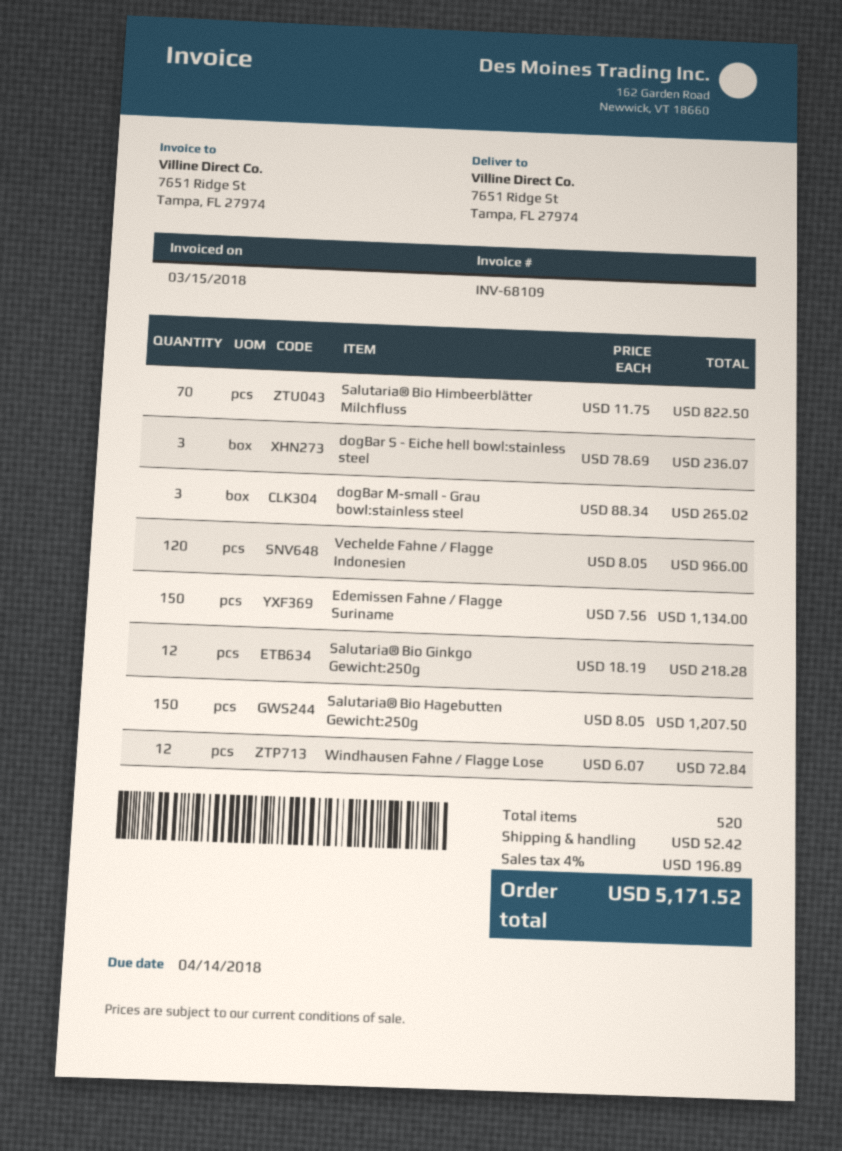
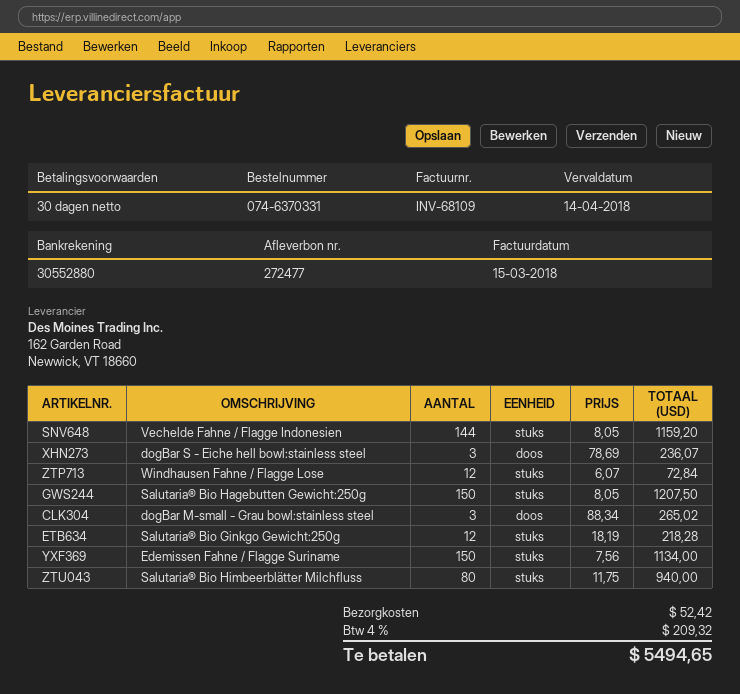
Salutaria® Bio Himbeerblätter Milchfluss: 70 x 11.75 = 822.50 -> 80 x 11.75 = 940.00
Vechelde Fahne / Flagge Indonesien: 120 x 8.05 = 966.00 -> 144 x 8.05 = 1159.20
tax: 4% = 196.89 -> 4% = 209.32
total: 5171.52 -> 5494.65

